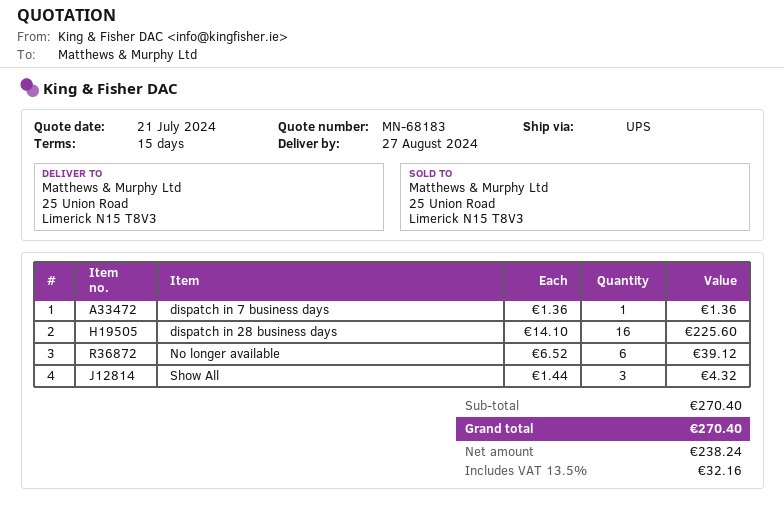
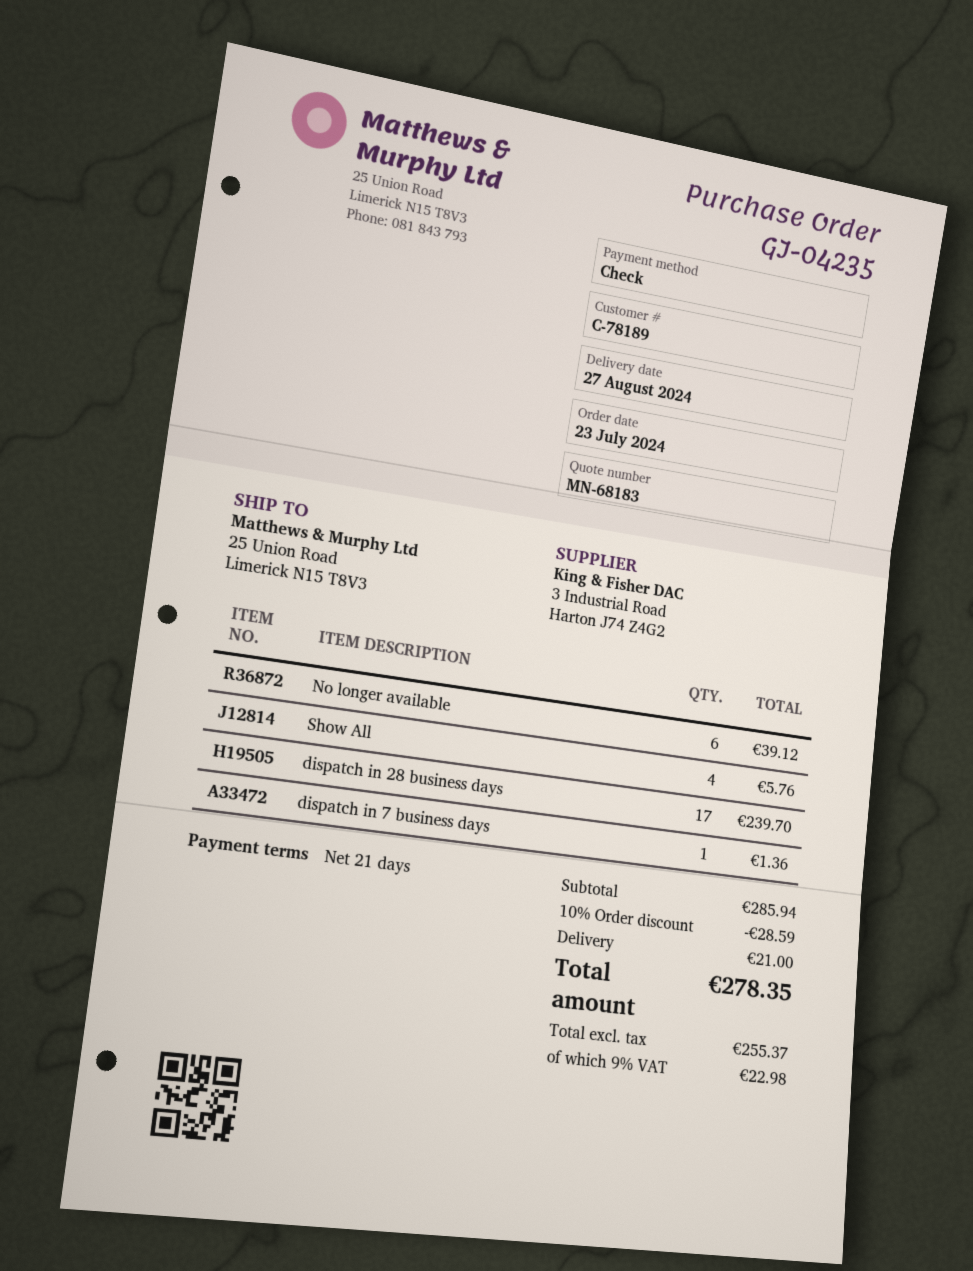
payment terms: 15 days -> 21 days
dispatch in 28 business days: 16 for 225.60 -> 17 for 239.70
Show All: 3 for 4.32 -> 4 for 5.76
subtotal: 270.40 -> 285.94
discount: none -> 10% = 28.59
shipping: none -> 21.00
net: 238.24 -> 255.37
tax: 13.5% = 32.16 -> 9% = 22.98
total: 270.40 -> 278.35

